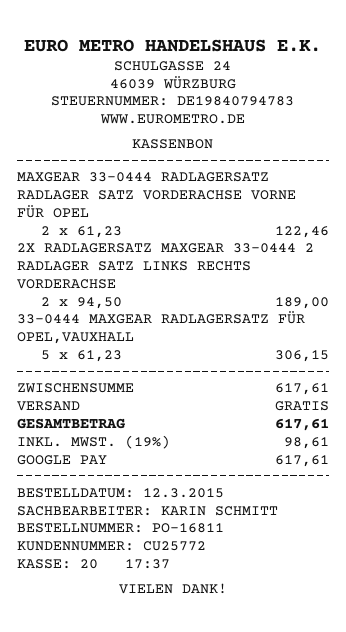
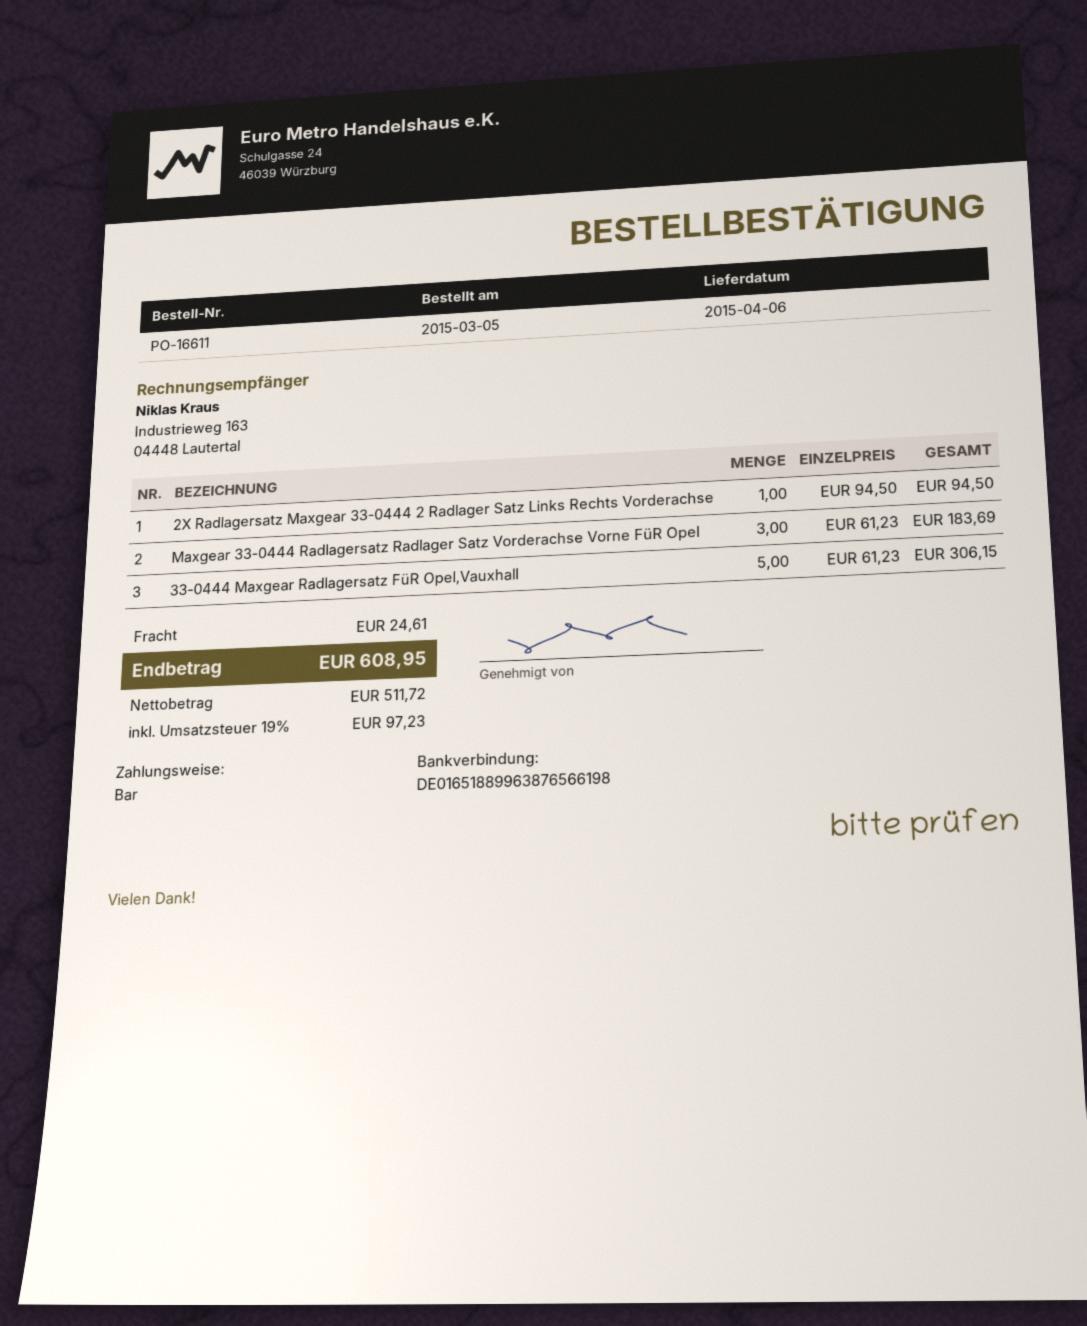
order number: PO-16811 -> PO-16611
order date: 2015-03-12 -> 2015-03-05
payment method: Google Pay -> cash
MAXGEAR 33-0444 RADLAGERSATZ RADLAGER SATZ VORDERACHSE VORNE FÜR OPEL: 2 x 61.23 = 122.46 -> 3 x 61.23 = 183.69
2X RADLAGERSATZ MAXGEAR 33-0444 2 RADLAGER SATZ LINKS RECHTS VORDERACHSE: 2 x 94.50 = 189.00 -> 1 x 94.50 = 94.50
shipping: 0.00 -> 24.61
tax: 19% = 98.61 -> 19% = 97.23
total: 617.61 -> 608.95

